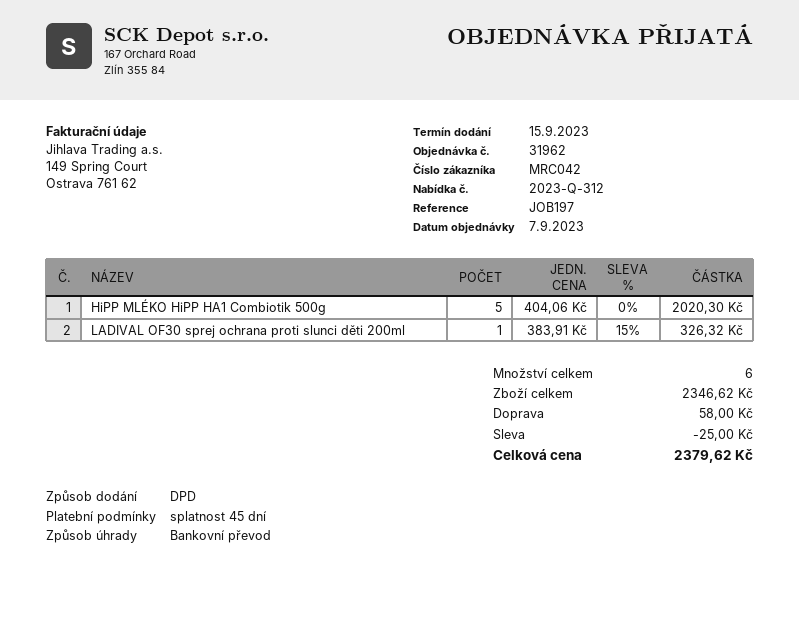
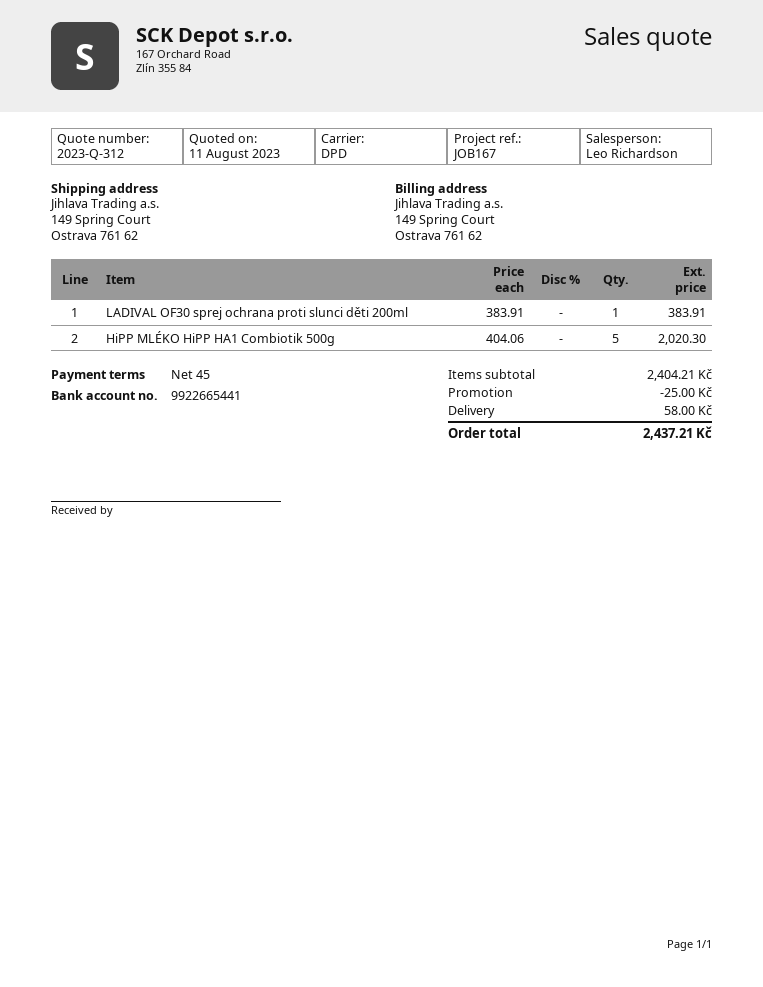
reference: JOB197 -> JOB167
LADIVAL OF30 sprej ochrana proti slunci děti 200ml: 1 x 383.91 - 15% = 326.32 -> 1 x 383.91 = 383.91
subtotal: 2346.62 -> 2404.21
total: 2379.62 -> 2437.21

